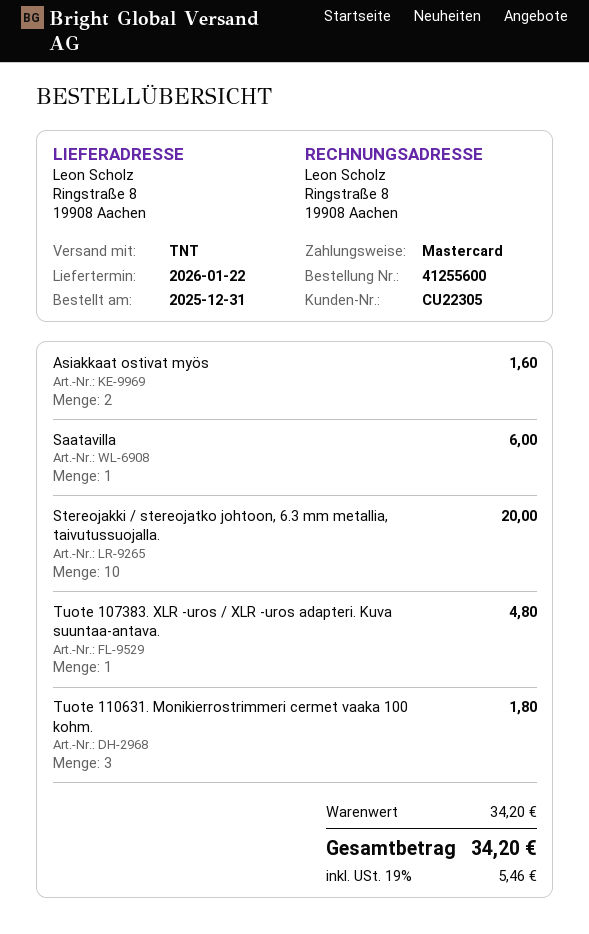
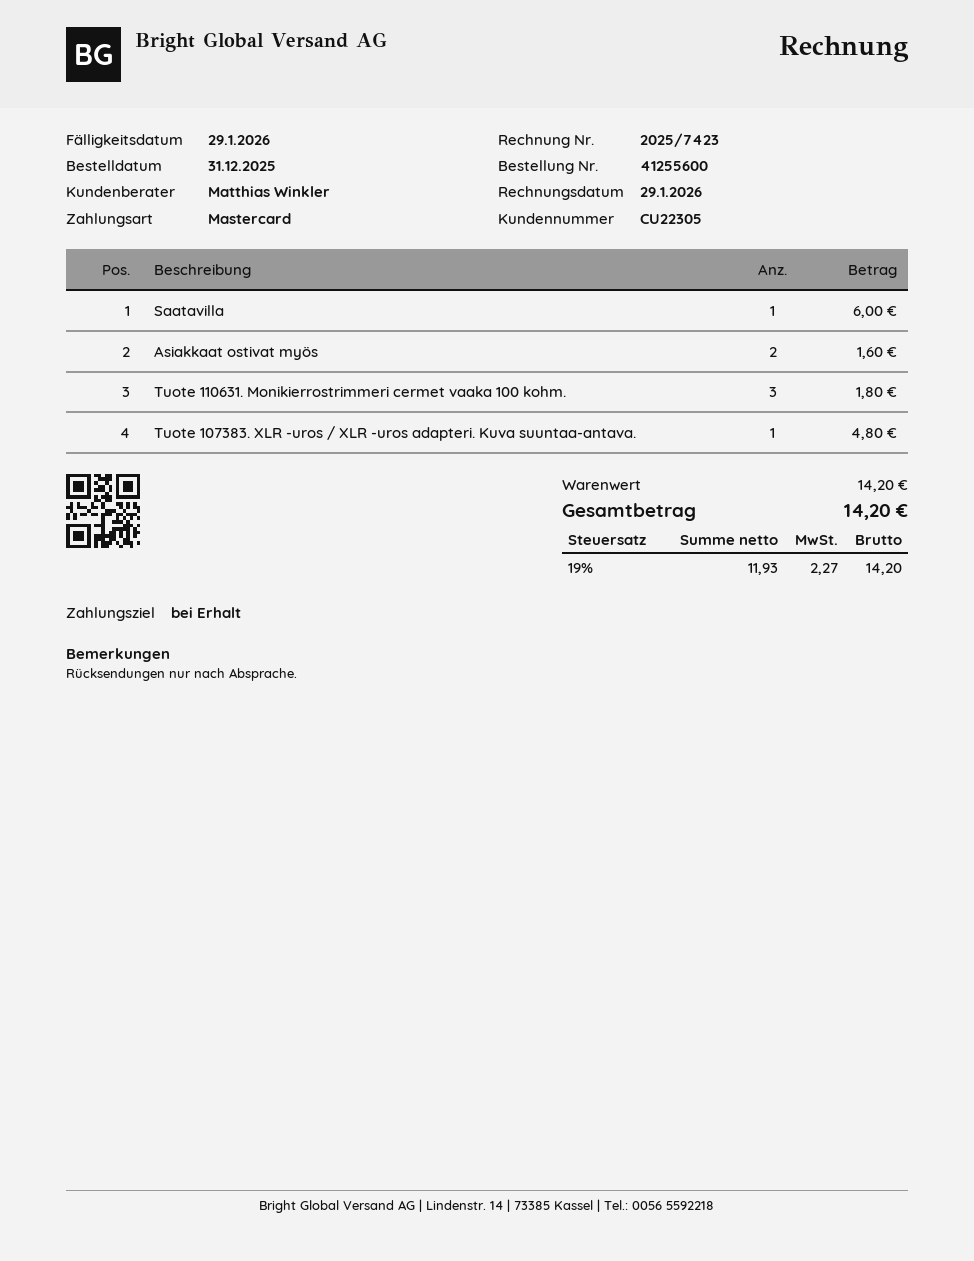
Stereojakki / stereojatko johtoon, 6.3 mm metallia, taivutussuojalla.: 10 for 20.00 -> none
subtotal: 34.20 -> 14.20
tax: 19% = 5.46 -> 19% = 2.27
total: 34.20 -> 14.20

